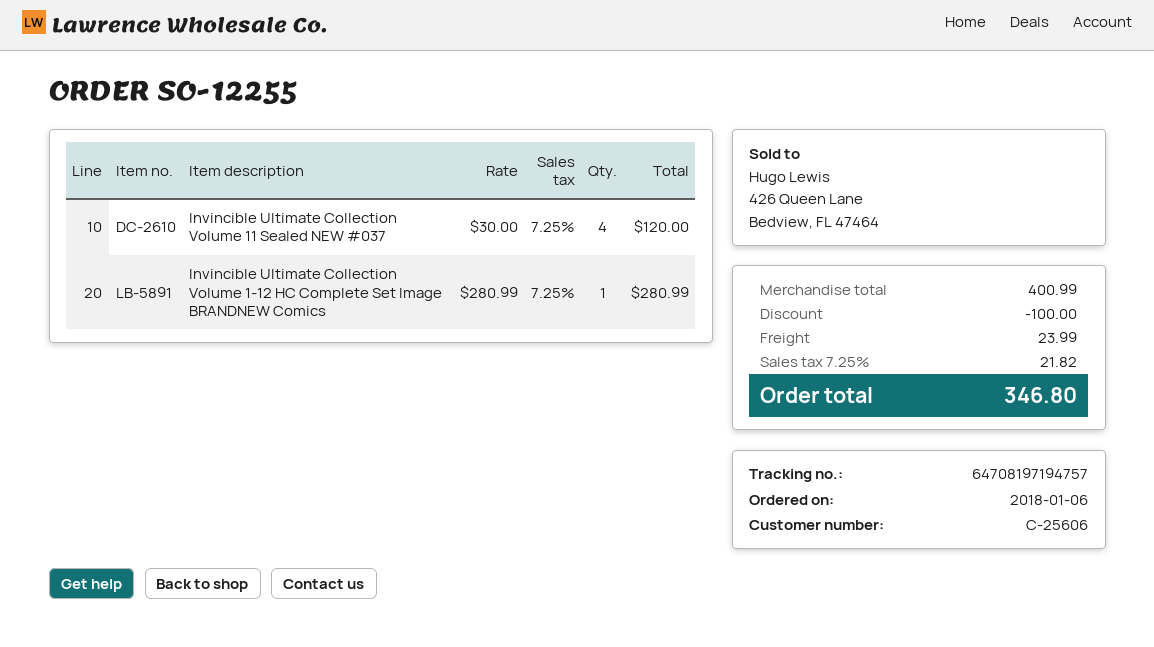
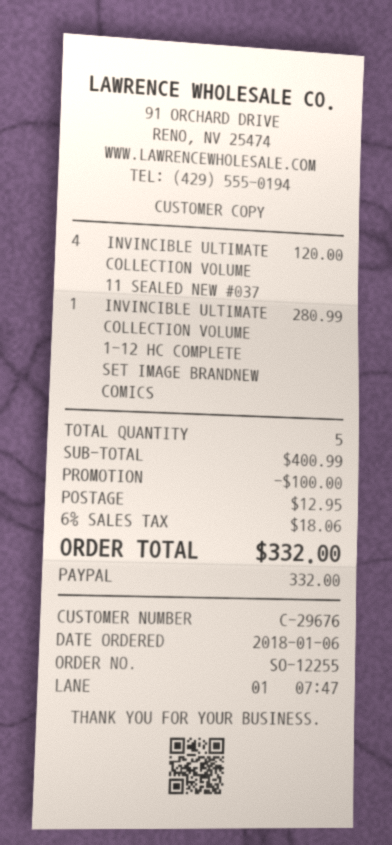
customer number: C-25606 -> C-29676
shipping: 23.99 -> 12.95
tax: 7.25% = 21.82 -> 6% = 18.06
total: 346.80 -> 332.00

